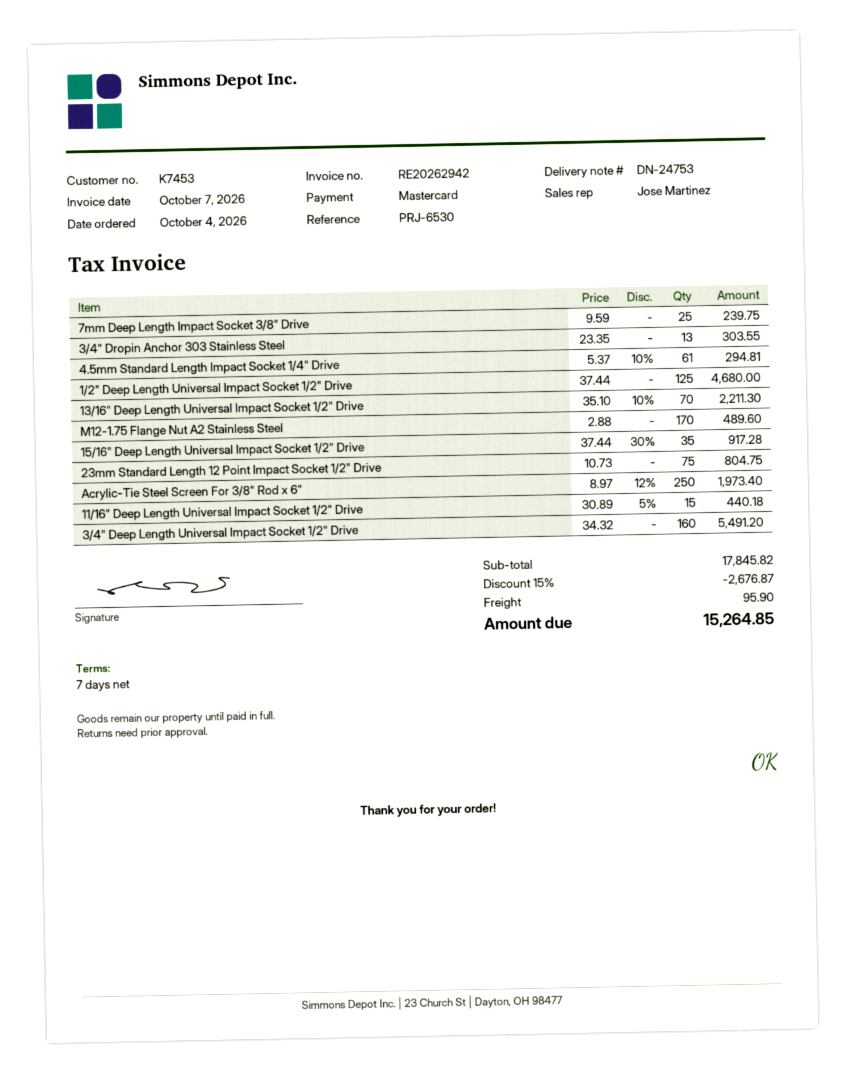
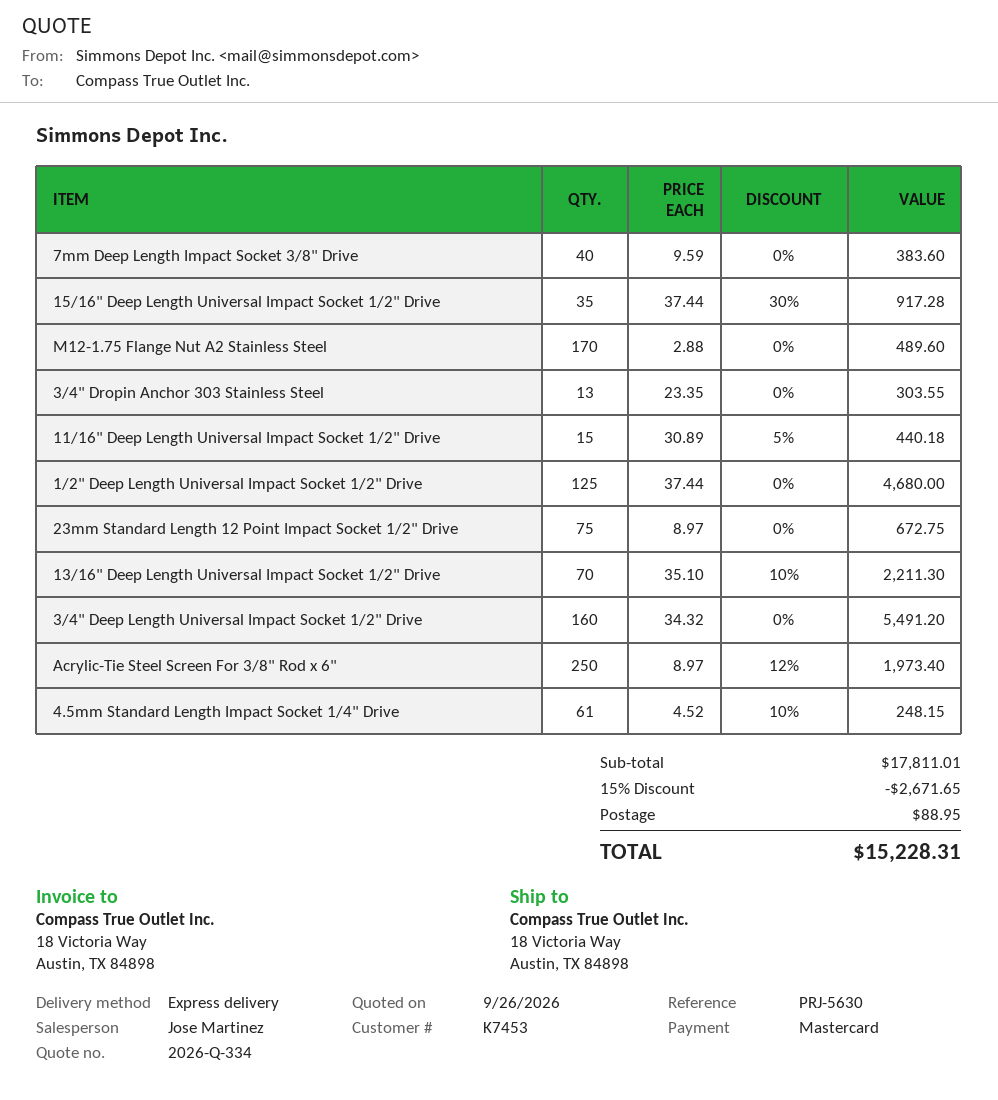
reference: PRJ-6530 -> PRJ-5630
7mm Deep Length Impact Socket 3/8" Drive: 25 x 9.59 = 239.75 -> 40 x 9.59 = 383.60
4.5mm Standard Length Impact Socket 1/4" Drive: 61 x 5.37 - 10% = 294.81 -> 61 x 4.52 - 10% = 248.15
23mm Standard Length 12 Point Impact Socket 1/2" Drive: 75 x 10.73 = 804.75 -> 75 x 8.97 = 672.75
subtotal: 17845.82 -> 17811.01
discount: 15% = 2676.87 -> 15% = 2671.65
shipping: 95.90 -> 88.95
total: 15264.85 -> 15228.31

